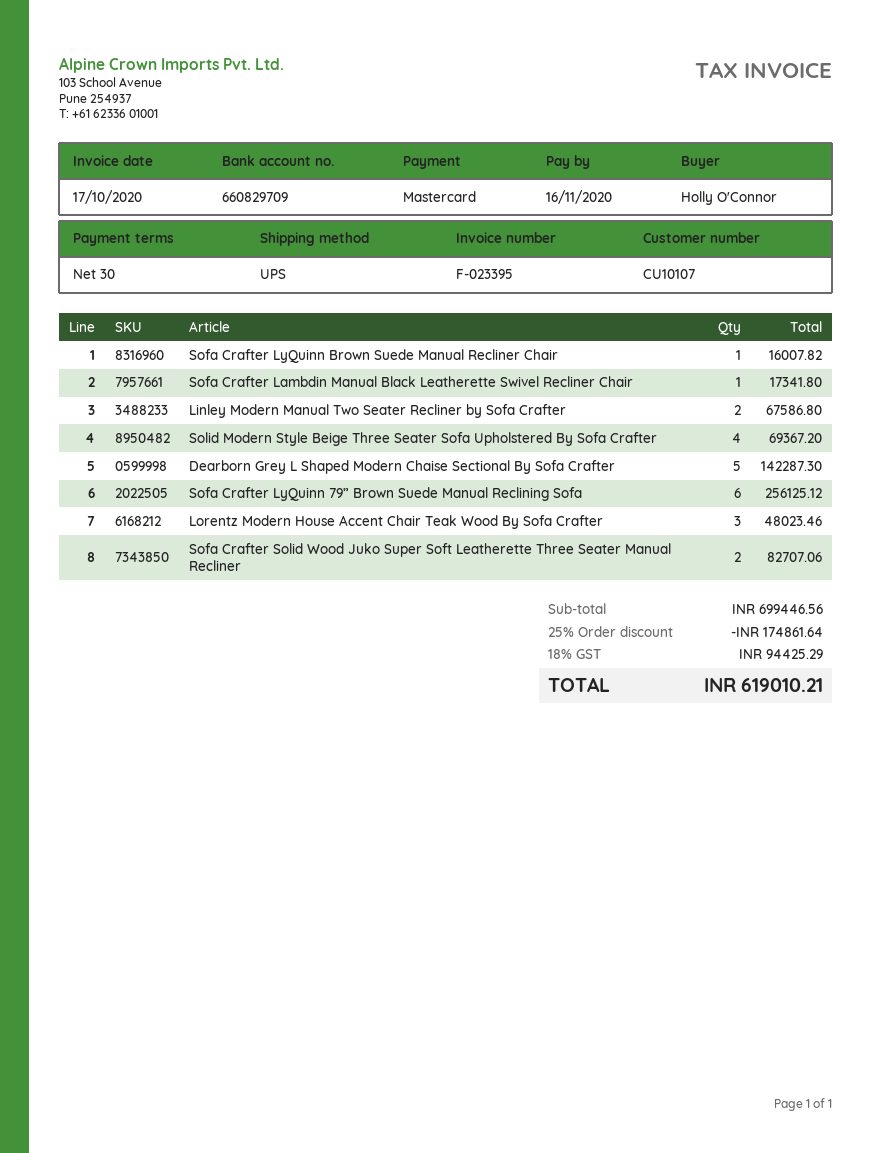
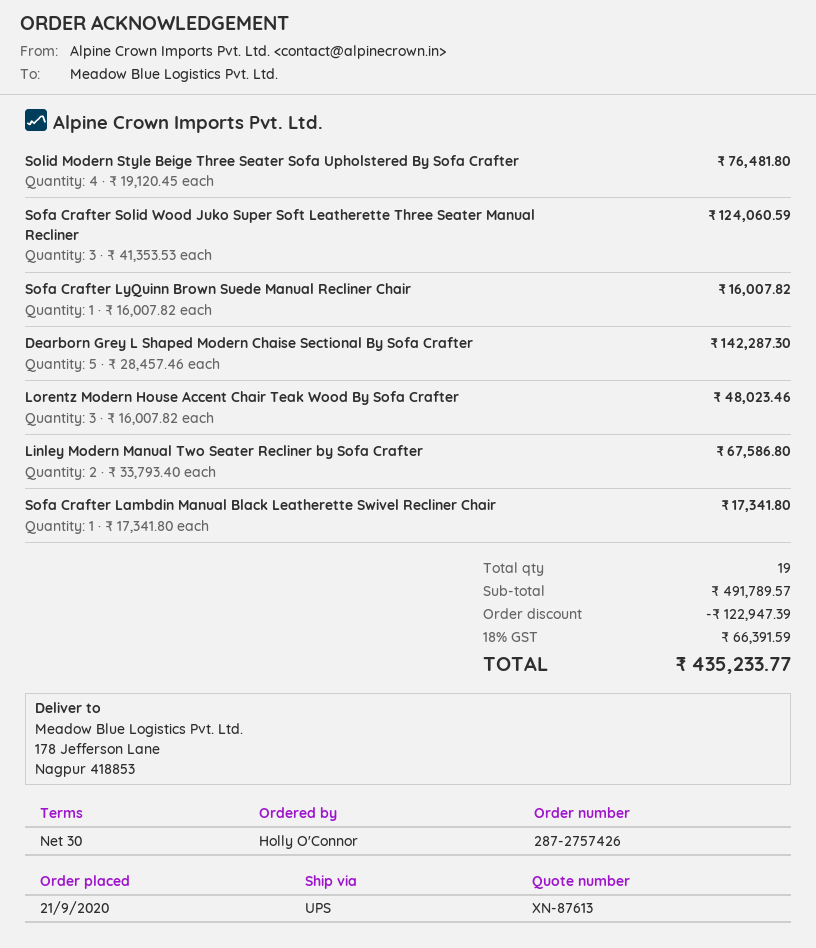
Solid Modern Style Beige Three Seater Sofa Upholstered By Sofa Crafter: 4 for 69367.20 -> 4 for 76481.80
Sofa Crafter LyQuinn 79” Brown Suede Manual Reclining Sofa: 6 for 256125.12 -> none
Sofa Crafter Solid Wood Juko Super Soft Leatherette Three Seater Manual Recliner: 2 for 82707.06 -> 3 for 124060.59
subtotal: 699446.56 -> 491789.57
discount: 174861.64 -> 122947.39
tax: 18% = 94425.29 -> 18% = 66391.59
total: 619010.21 -> 435233.77

